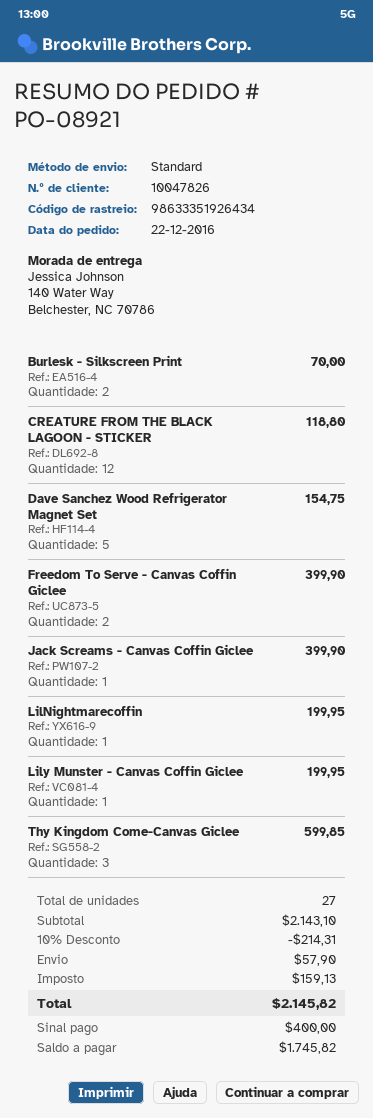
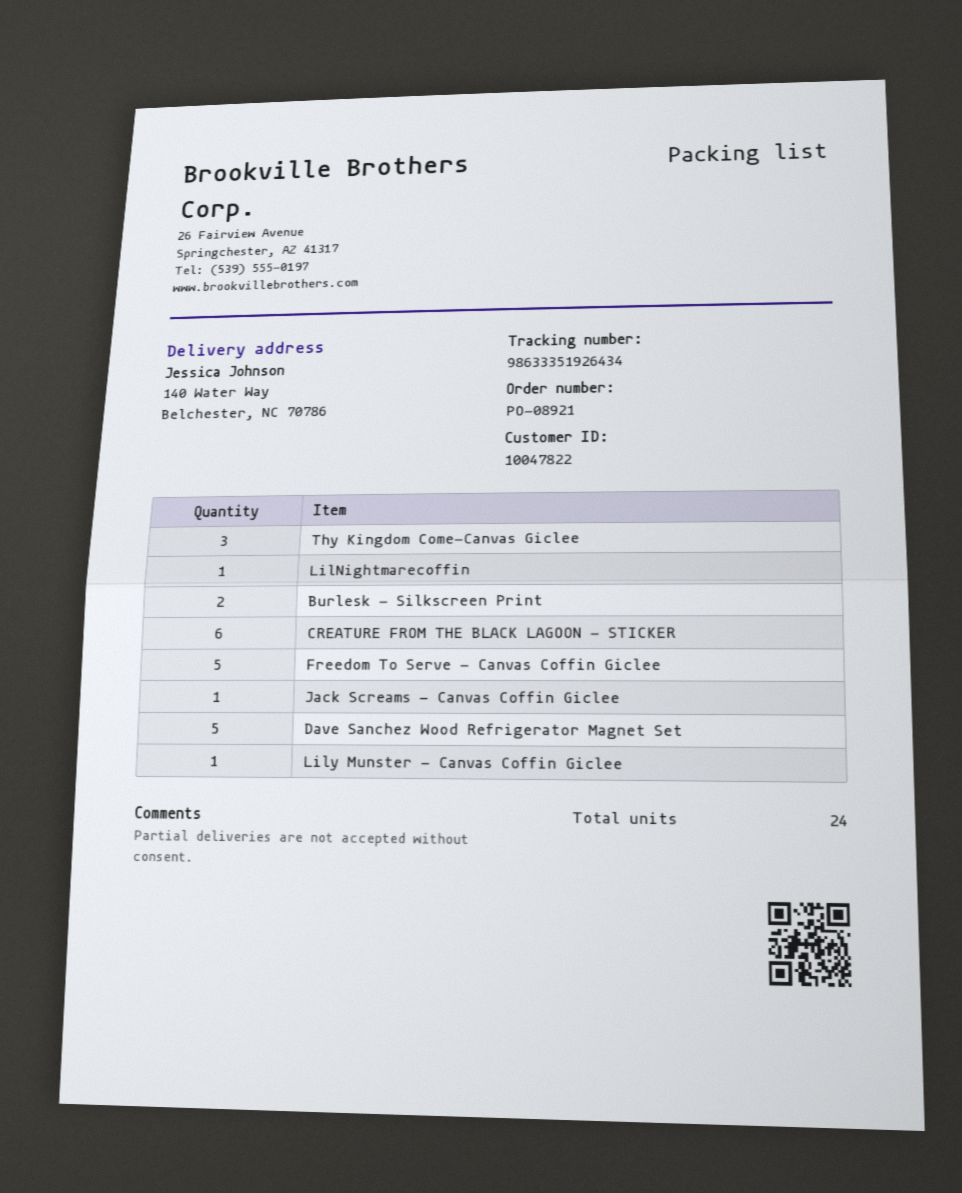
customer number: 10047826 -> 10047822
CREATURE FROM THE BLACK LAGOON - STICKER: 12 -> 6
Freedom To Serve - Canvas Coffin Giclee: 2 -> 5
total quantity: 27 -> 24

